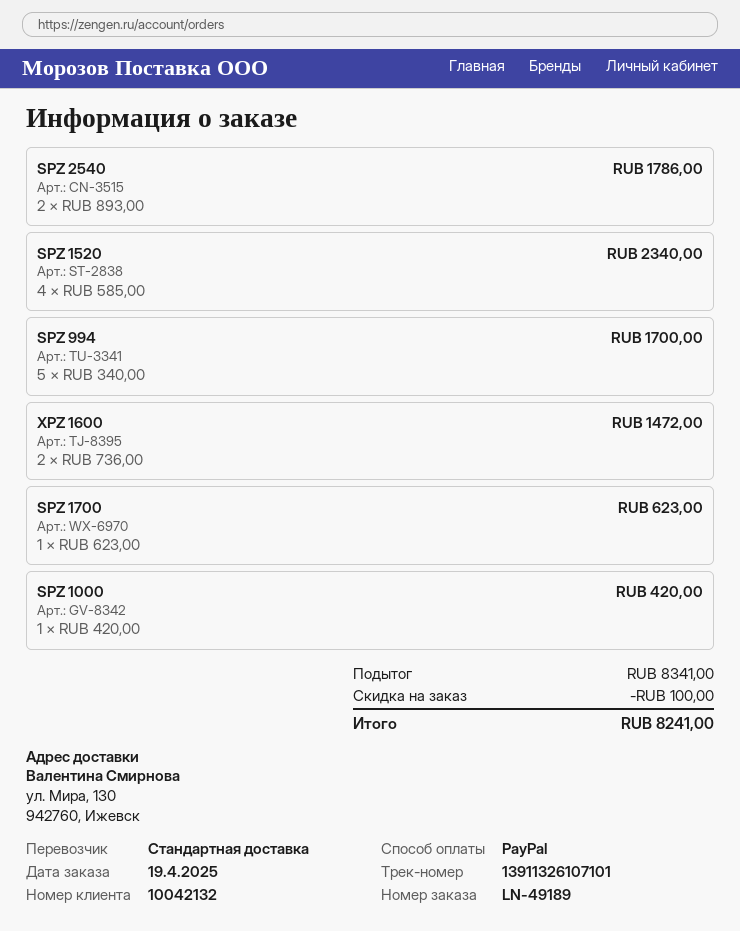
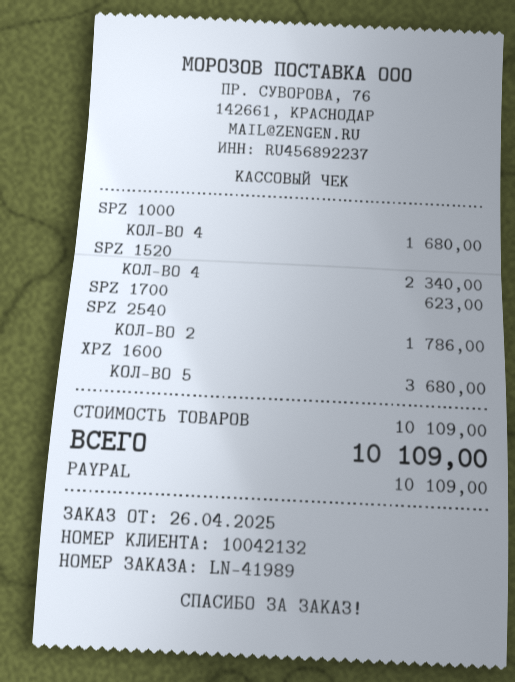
order number: LN-49189 -> LN-41989
order date: 2025-04-19 -> 2025-04-26
SPZ 994: 5 for 1700.00 -> none
XPZ 1600: 2 for 1472.00 -> 5 for 3680.00
SPZ 1000: 1 for 420.00 -> 4 for 1680.00
subtotal: 8341.00 -> 10109.00
discount: 100.00 -> none
total: 8241.00 -> 10109.00

